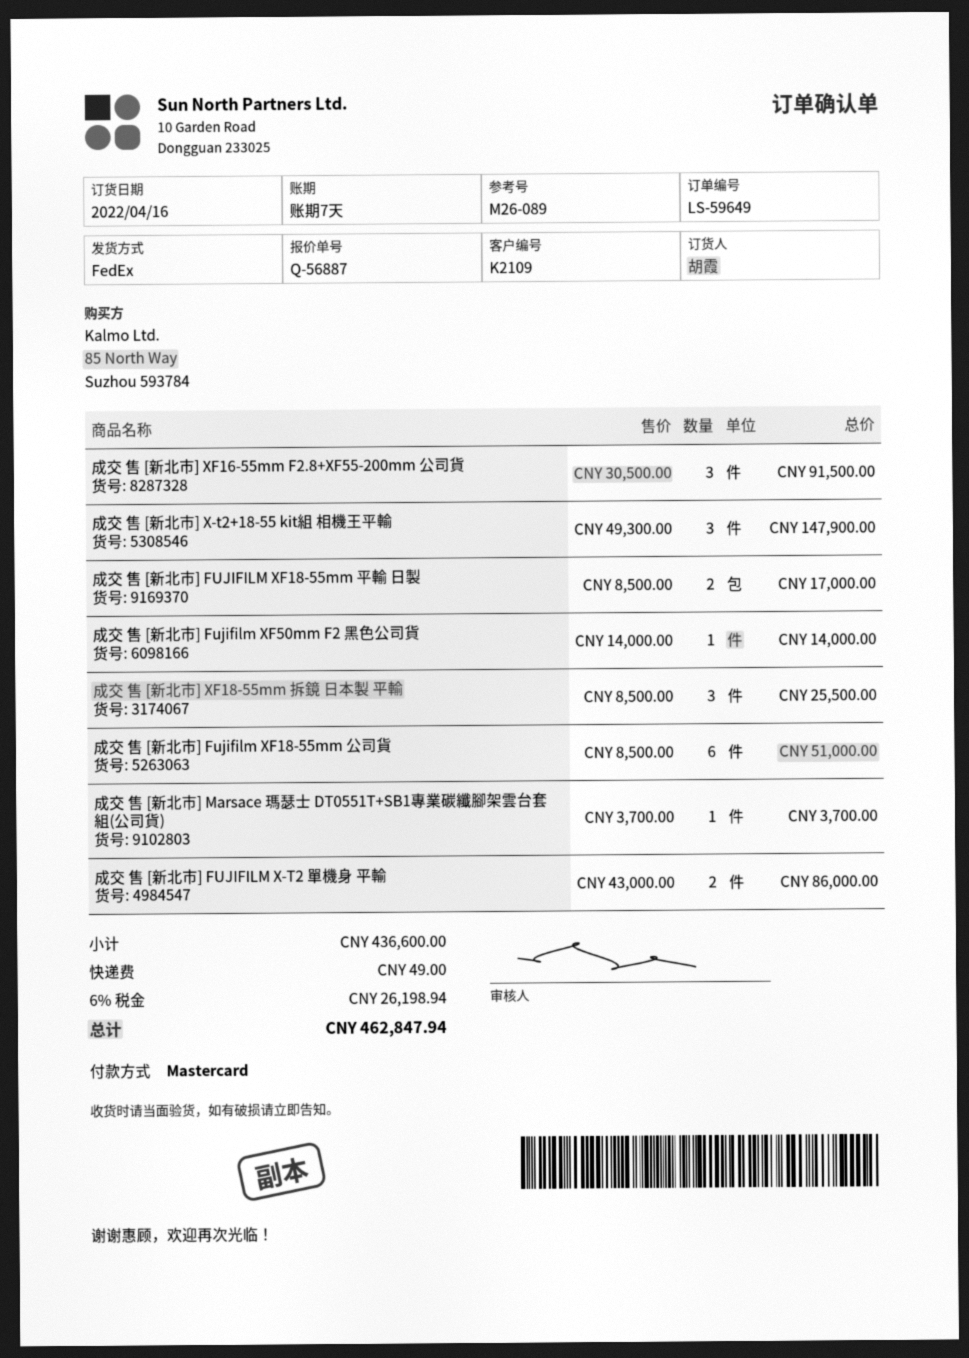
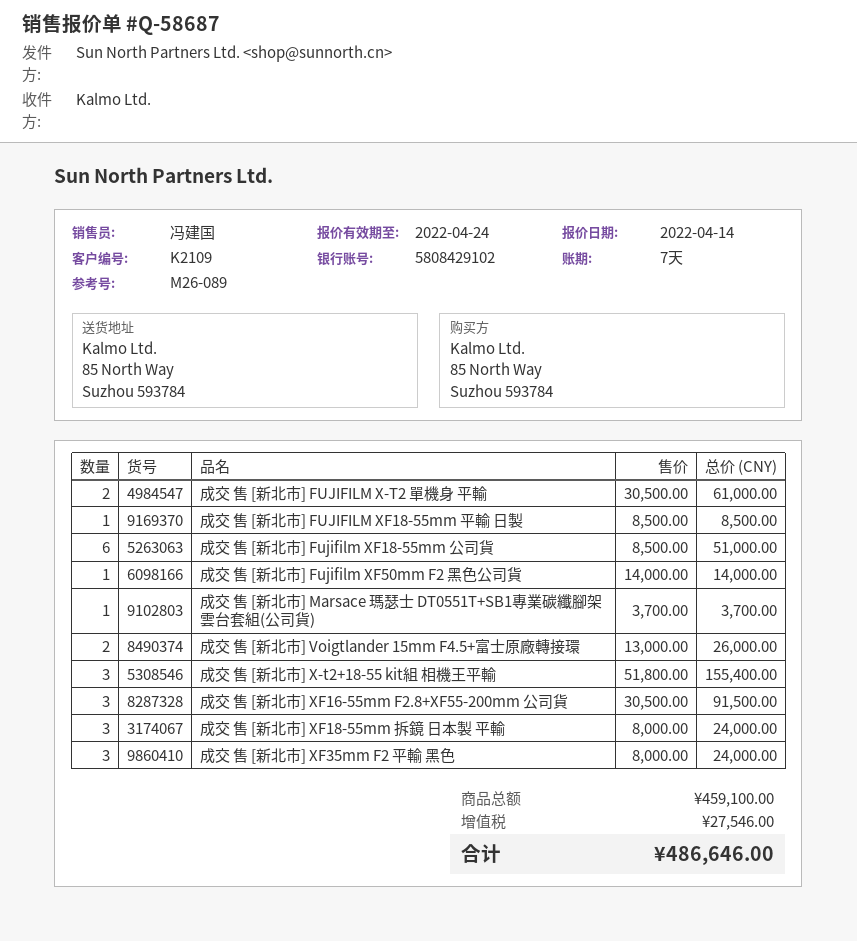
quote number: Q-56887 -> Q-58687
成交 售 [新北市] X-t2+18-55 kit組 相機王平輸: 3 x 49300.00 = 147900.00 -> 3 x 51800.00 = 155400.00
成交 售 [新北市] FUJIFILM XF18-55mm 平輸 日製: 2 x 8500.00 = 17000.00 -> 1 x 8500.00 = 8500.00
成交 售 [新北市] XF18-55mm 拆鏡 日本製 平輸: 3 x 8500.00 = 25500.00 -> 3 x 8000.00 = 24000.00
成交 售 [新北市] FUJIFILM X-T2 單機身 平輸: 2 x 43000.00 = 86000.00 -> 2 x 30500.00 = 61000.00
成交 售 [新北市] Voigtlander 15mm F4.5+富士原廠轉接環: none -> 2 x 13000.00 = 26000.00
成交 售 [新北市] XF35mm F2 平輸 黑色: none -> 3 x 8000.00 = 24000.00
subtotal: 436600.00 -> 459100.00
shipping: 49.00 -> none
tax: 26198.94 -> 27546.00
total: 462847.94 -> 486646.00

